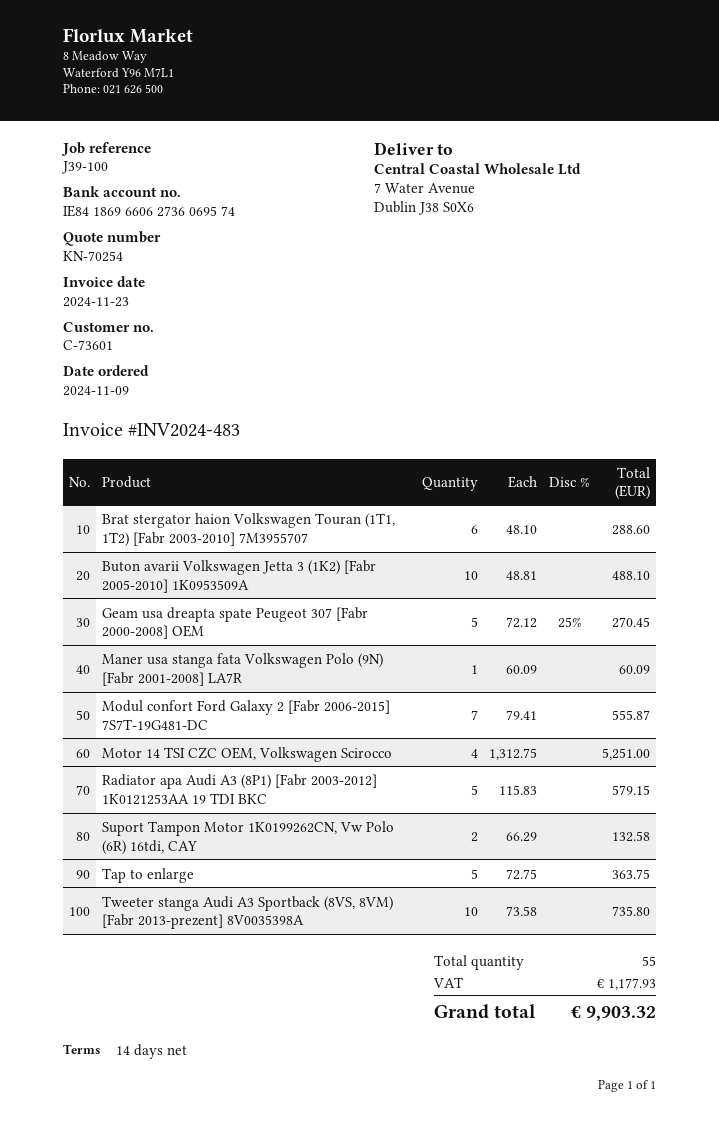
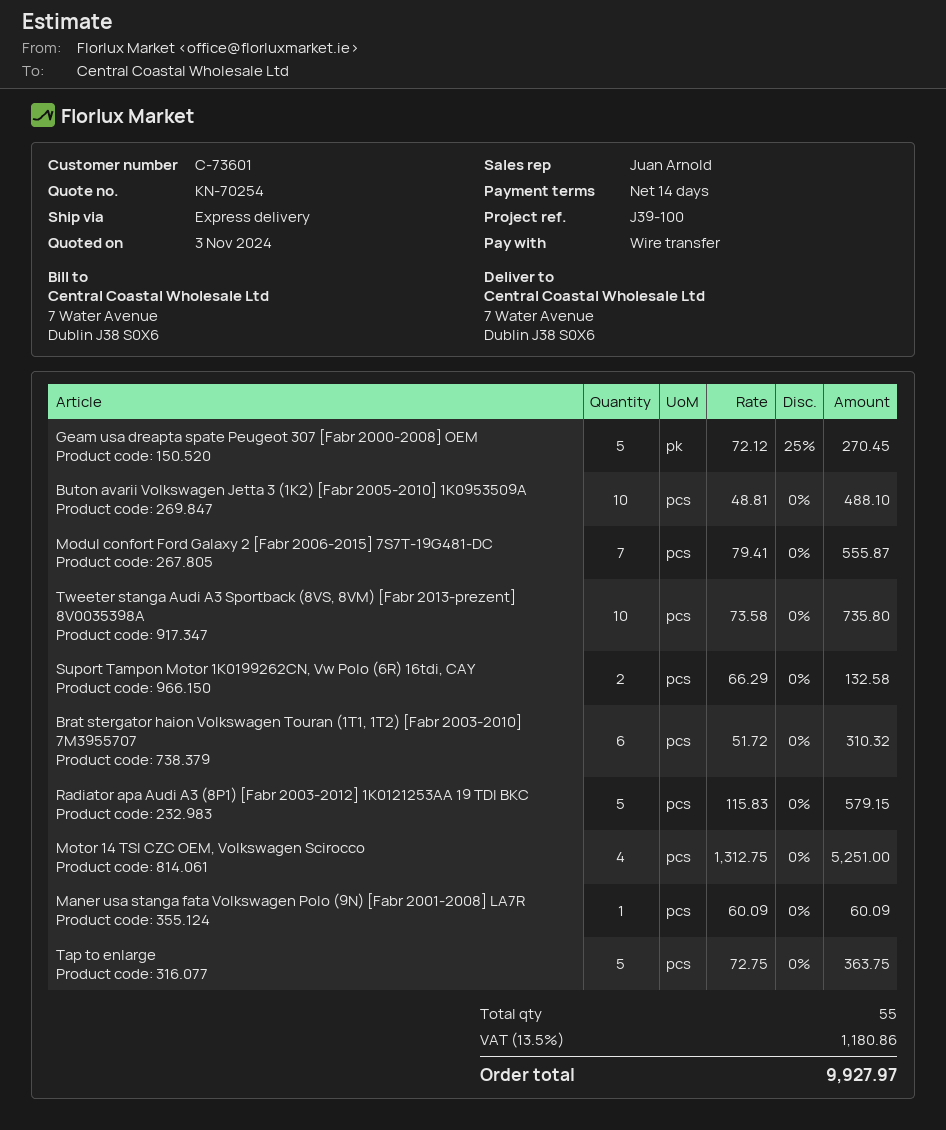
Brat stergator haion Volkswagen Touran (1T1, 1T2) [Fabr 2003-2010] 7M3955707: 6 x 48.10 = 288.60 -> 6 x 51.72 = 310.32
tax: 1177.93 -> 1180.86
total: 9903.32 -> 9927.97

